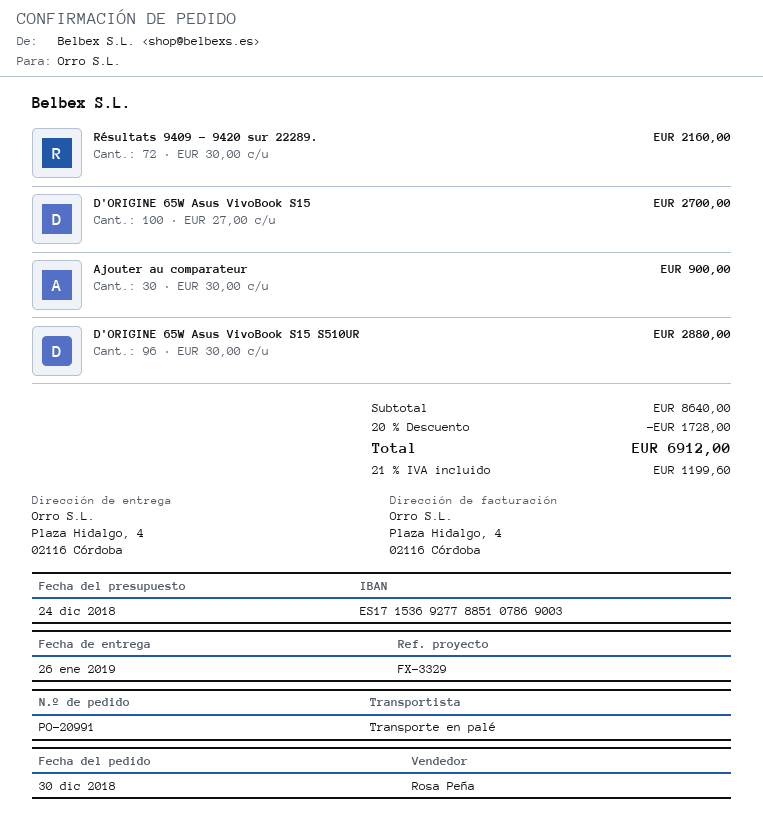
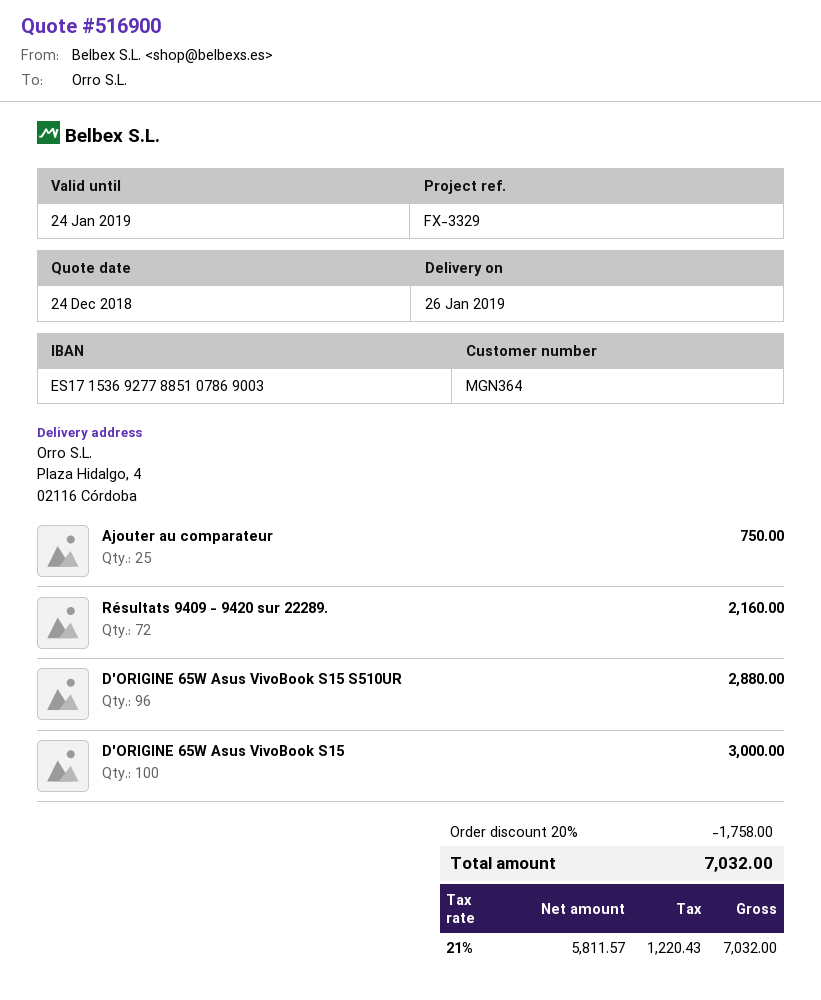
D'ORIGINE 65W Asus VivoBook S15: 100 for 2700.00 -> 100 for 3000.00
Ajouter au comparateur: 30 for 900.00 -> 25 for 750.00
discount: 20% = 1728.00 -> 20% = 1758.00
tax: 21% = 1199.60 -> 21% = 1220.43
total: 6912.00 -> 7032.00

